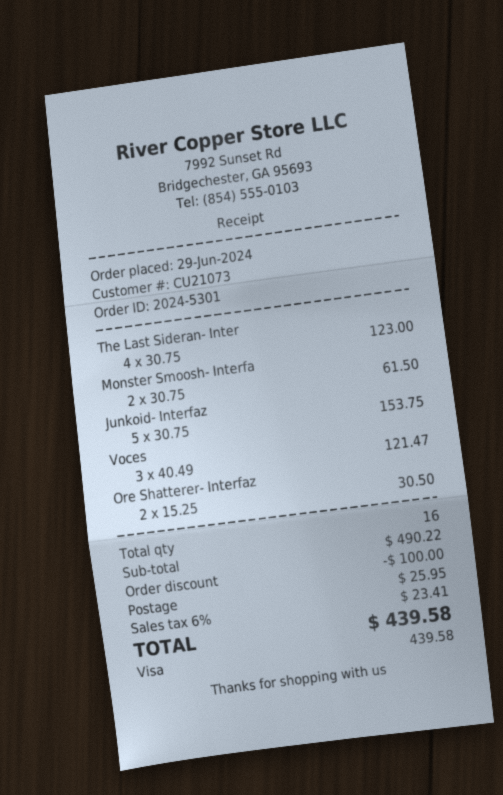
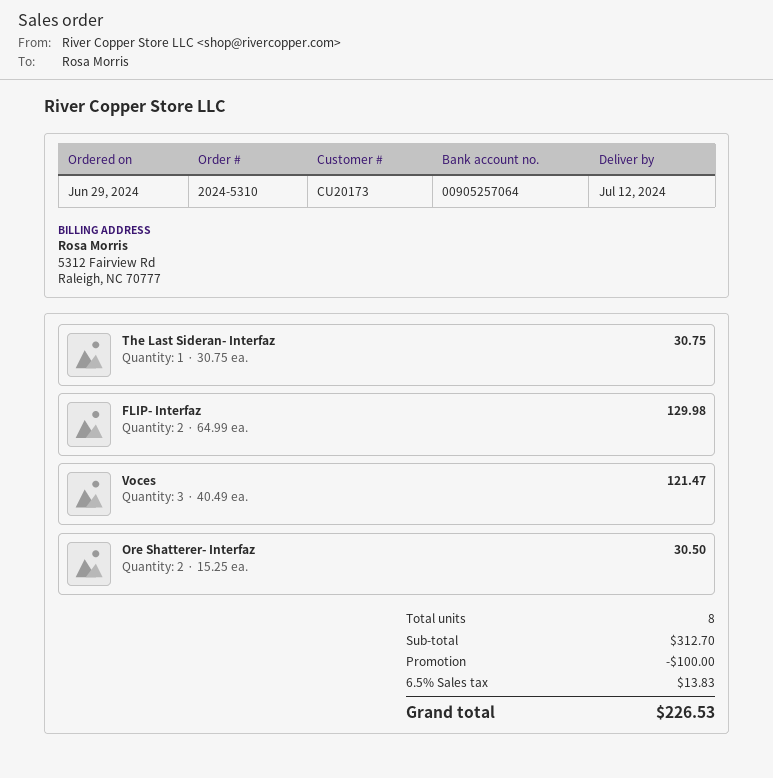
order number: 2024-5301 -> 2024-5310
customer number: CU21073 -> CU20173
The Last Sideran- Inter: 4 x 30.75 = 123.00 -> 1 x 30.75 = 30.75
Monster Smoosh- Interfa: 2 x 30.75 = 61.50 -> none
Junkoid- Interfaz: 5 x 30.75 = 153.75 -> none
FLIP- Interfaz: none -> 2 x 64.99 = 129.98
total quantity: 16 -> 8
subtotal: 490.22 -> 312.70
shipping: 25.95 -> none
tax: 6% = 23.41 -> 6.5% = 13.83
total: 439.58 -> 226.53

